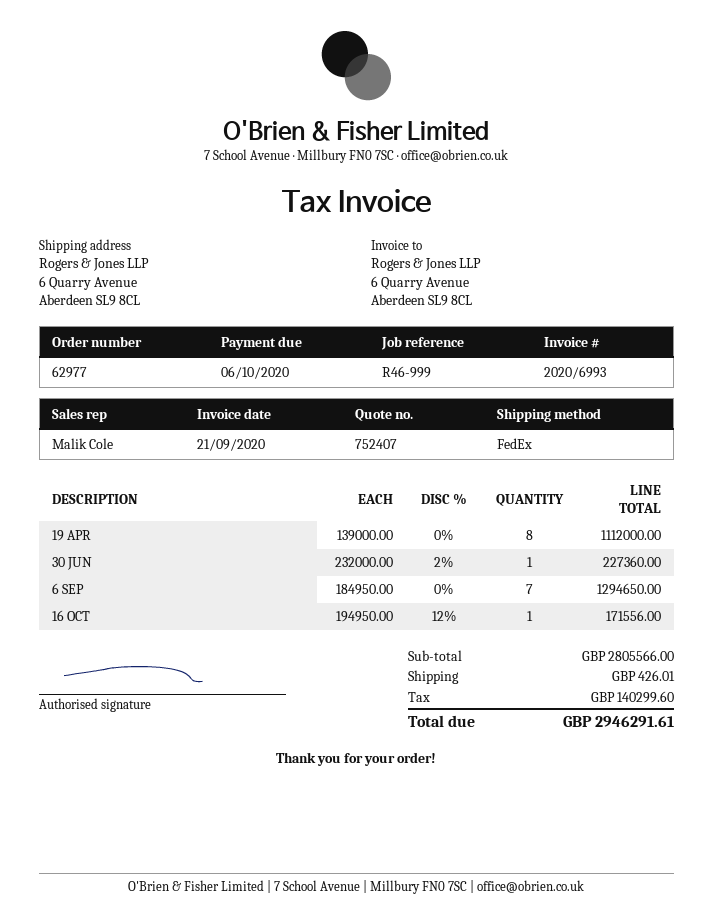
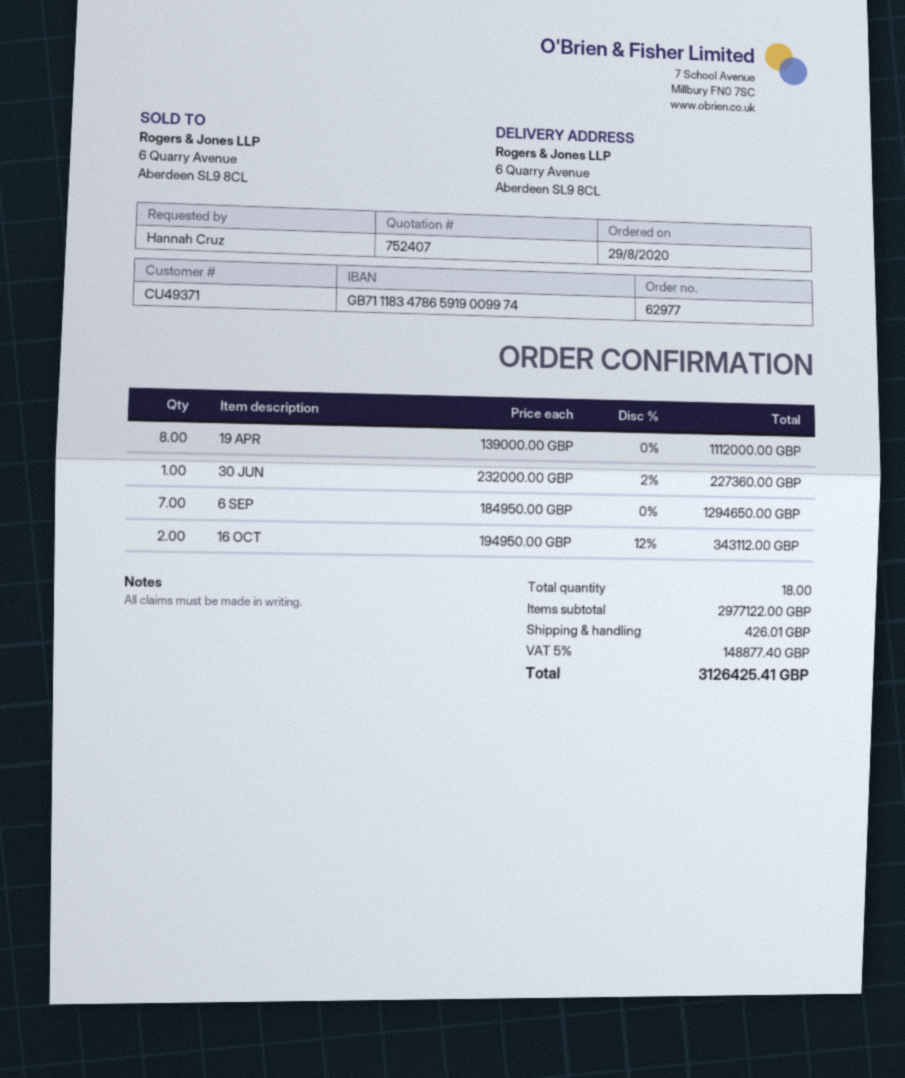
16 OCT: 1 x 194950.00 - 12% = 171556.00 -> 2 x 194950.00 - 12% = 343112.00
subtotal: 2805566.00 -> 2977122.00
tax: 140299.60 -> 148877.40
total: 2946291.61 -> 3126425.41

